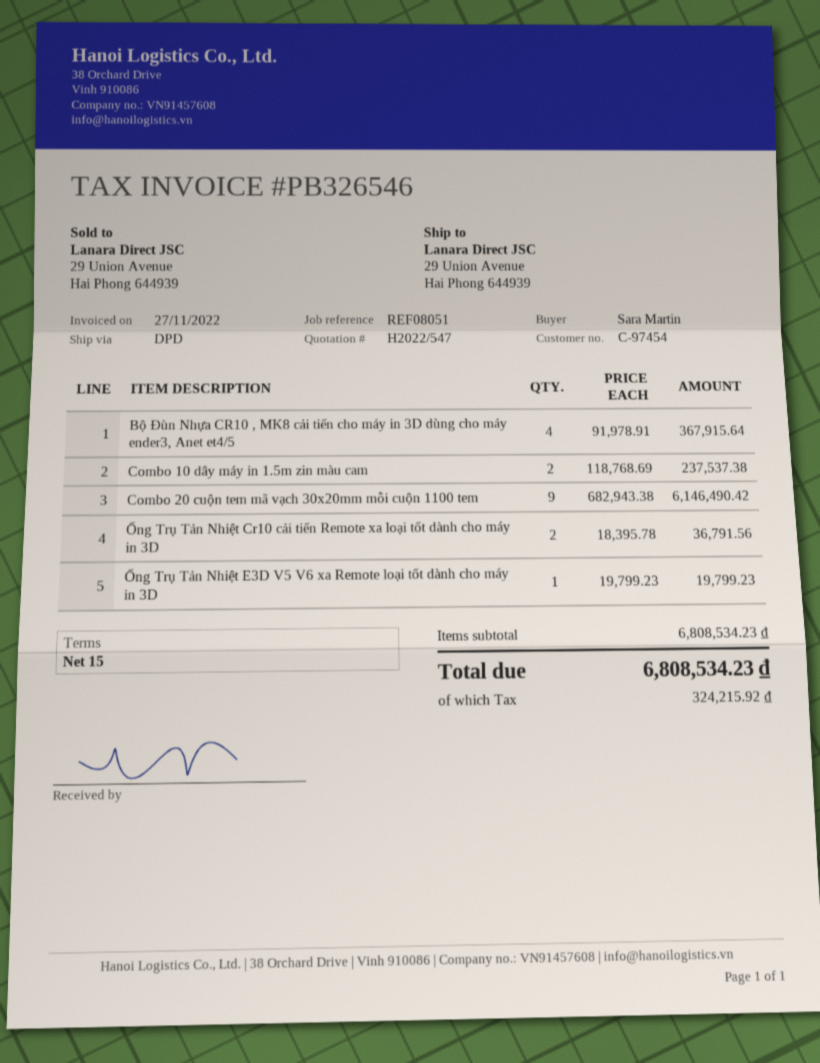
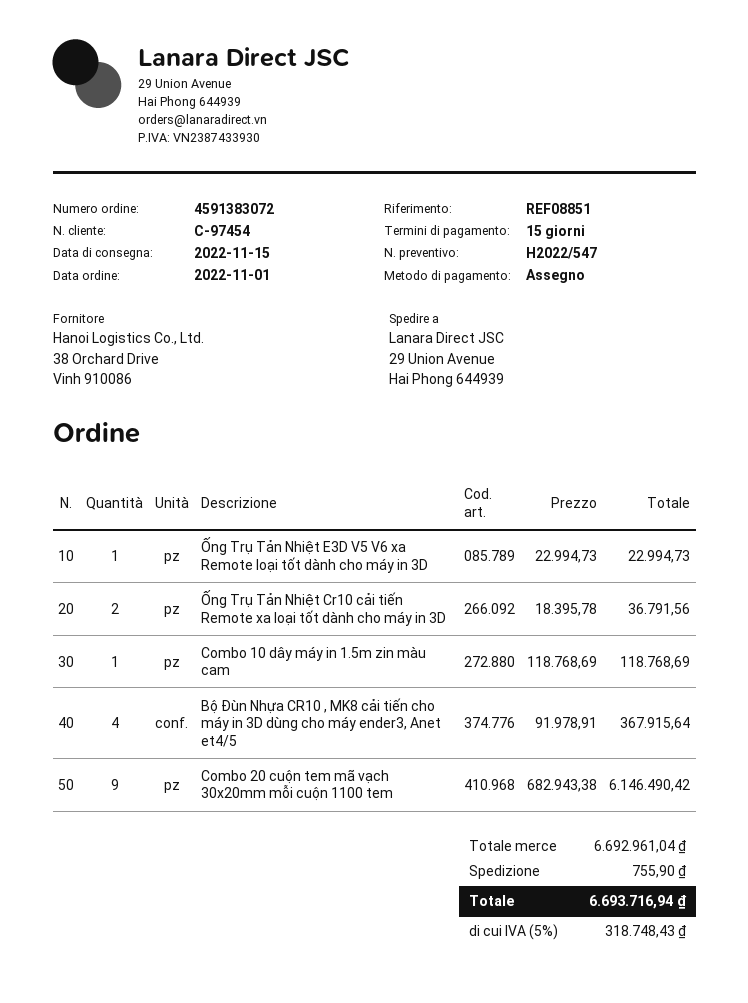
reference: REF08051 -> REF08851
Combo 10 dây máy in 1.5m zin màu cam: 2 x 118768.69 = 237537.38 -> 1 x 118768.69 = 118768.69
Ống Trụ Tản Nhiệt E3D V5 V6 xa Remote loại tốt dành cho máy in 3D: 1 x 19799.23 = 19799.23 -> 1 x 22994.73 = 22994.73
subtotal: 6808534.23 -> 6692961.04
shipping: none -> 755.90
tax: 324215.92 -> 318748.43
total: 6808534.23 -> 6693716.94

